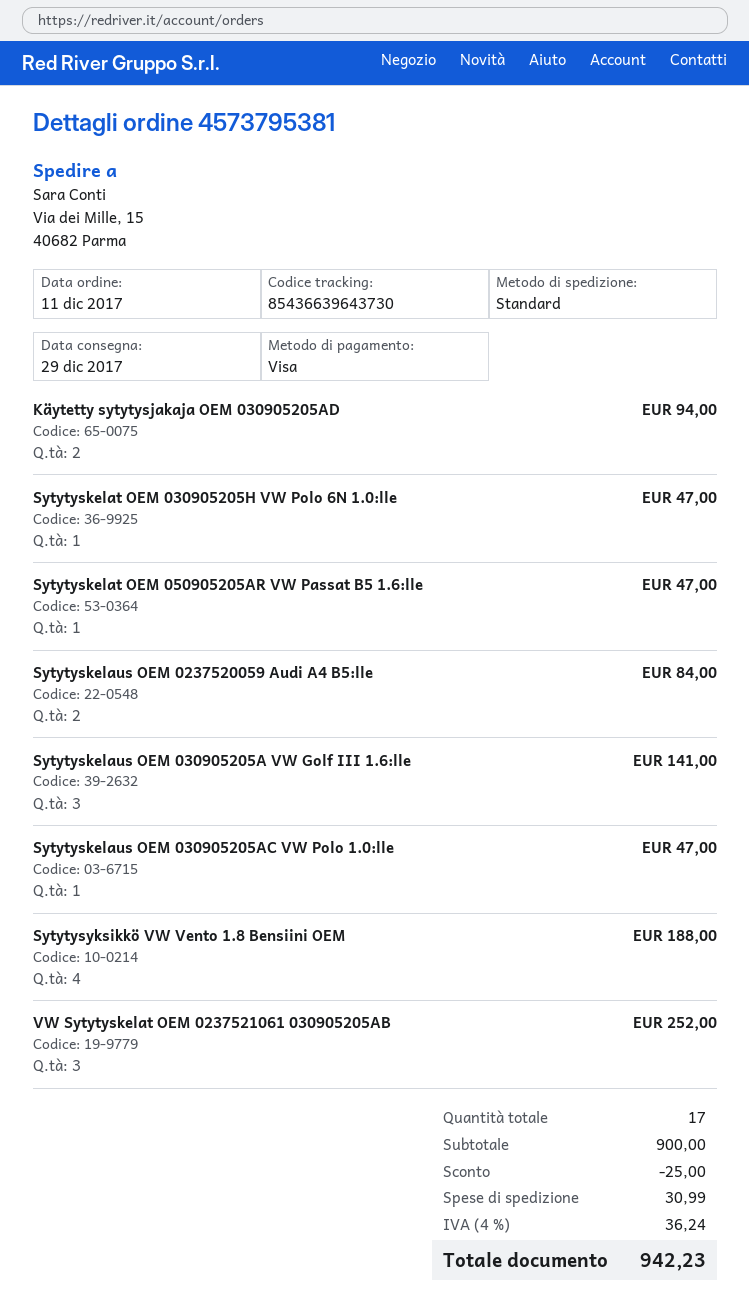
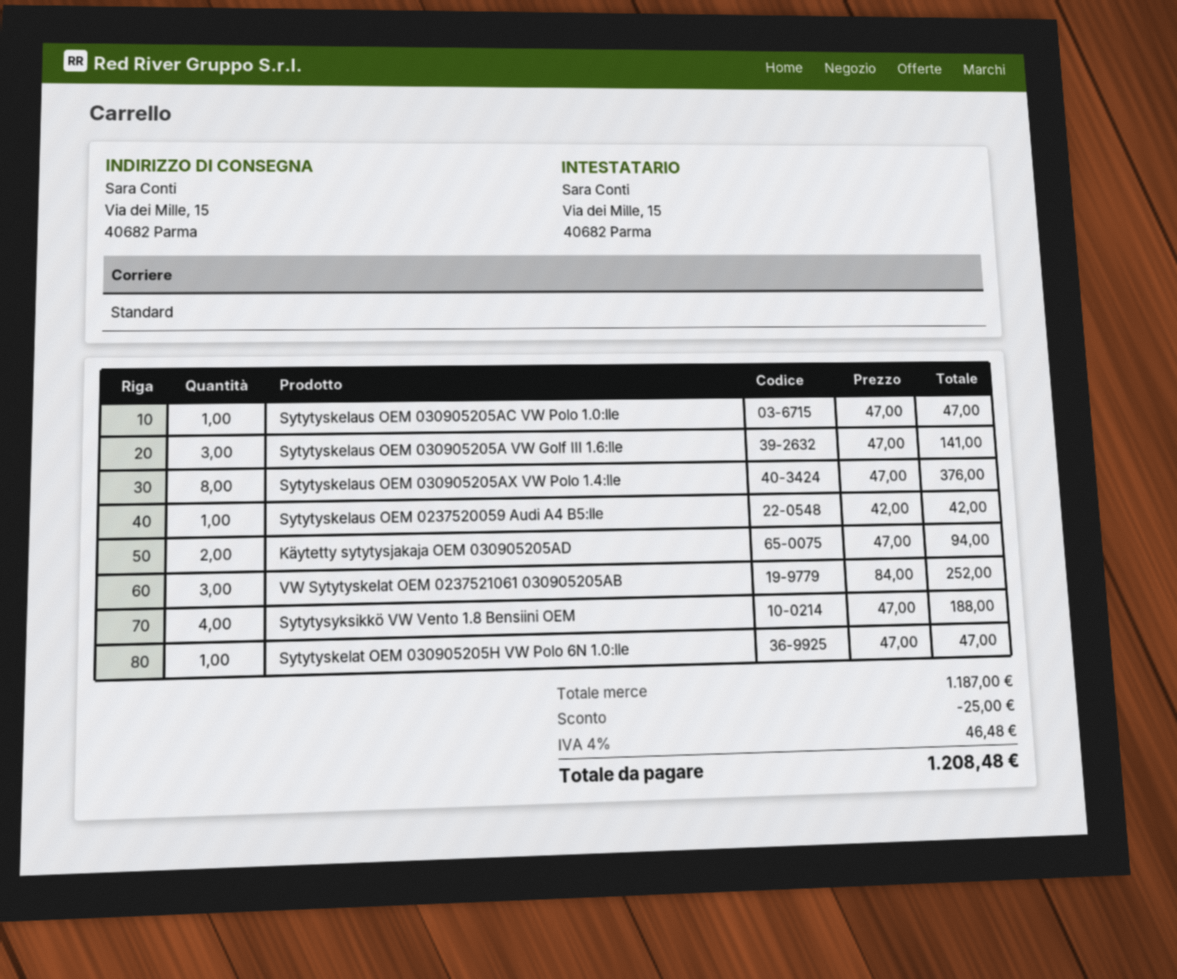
Sytytyskelat OEM 050905205AR VW Passat B5 1.6:lle: 1 for 47.00 -> none
Sytytyskelaus OEM 0237520059 Audi A4 B5:lle: 2 for 84.00 -> 1 for 42.00
Sytytyskelaus OEM 030905205AX VW Polo 1.4:lle: none -> 8 for 376.00
subtotal: 900.00 -> 1187.00
shipping: 30.99 -> none
tax: 4% = 36.24 -> 4% = 46.48
total: 942.23 -> 1208.48

